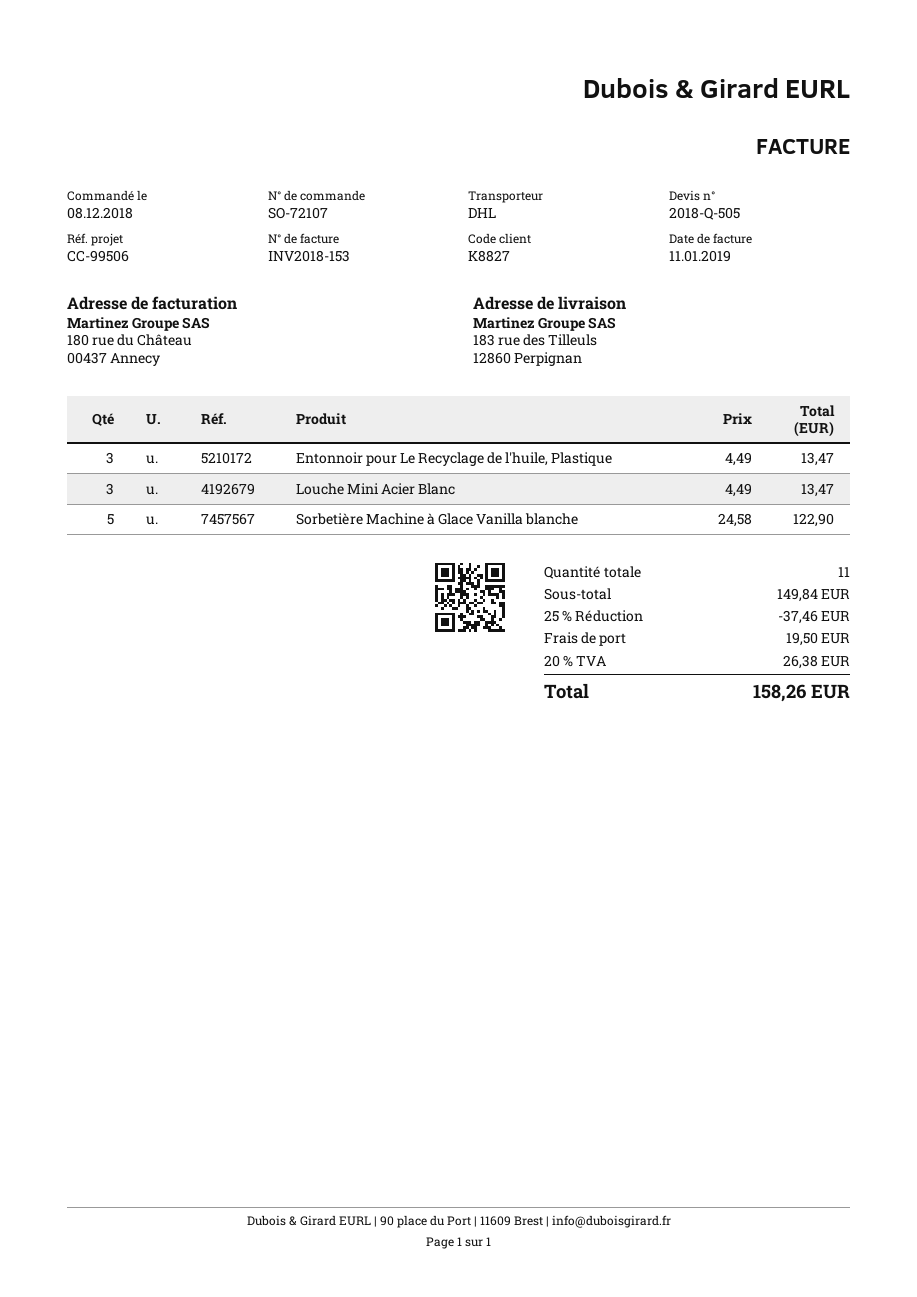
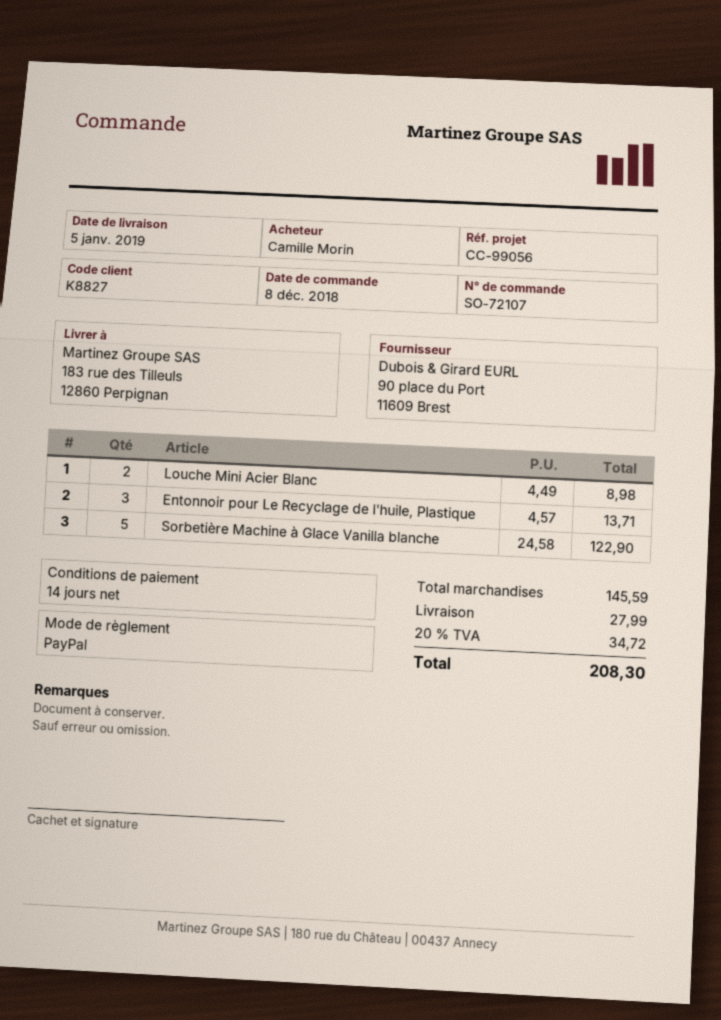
reference: CC-99506 -> CC-99056
Entonnoir pour Le Recyclage de l'huile, Plastique: 3 x 4.49 = 13.47 -> 3 x 4.57 = 13.71
Louche Mini Acier Blanc: 3 x 4.49 = 13.47 -> 2 x 4.49 = 8.98
subtotal: 149.84 -> 145.59
discount: 25% = 37.46 -> none
shipping: 19.50 -> 27.99
tax: 20% = 26.38 -> 20% = 34.72
total: 158.26 -> 208.30

